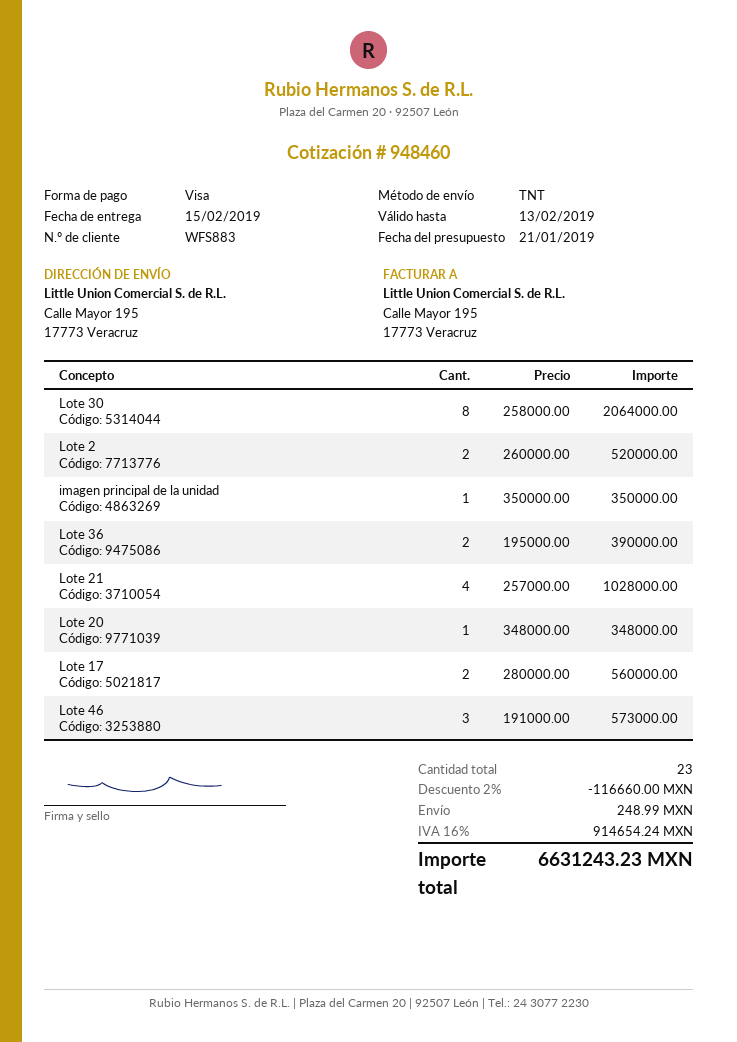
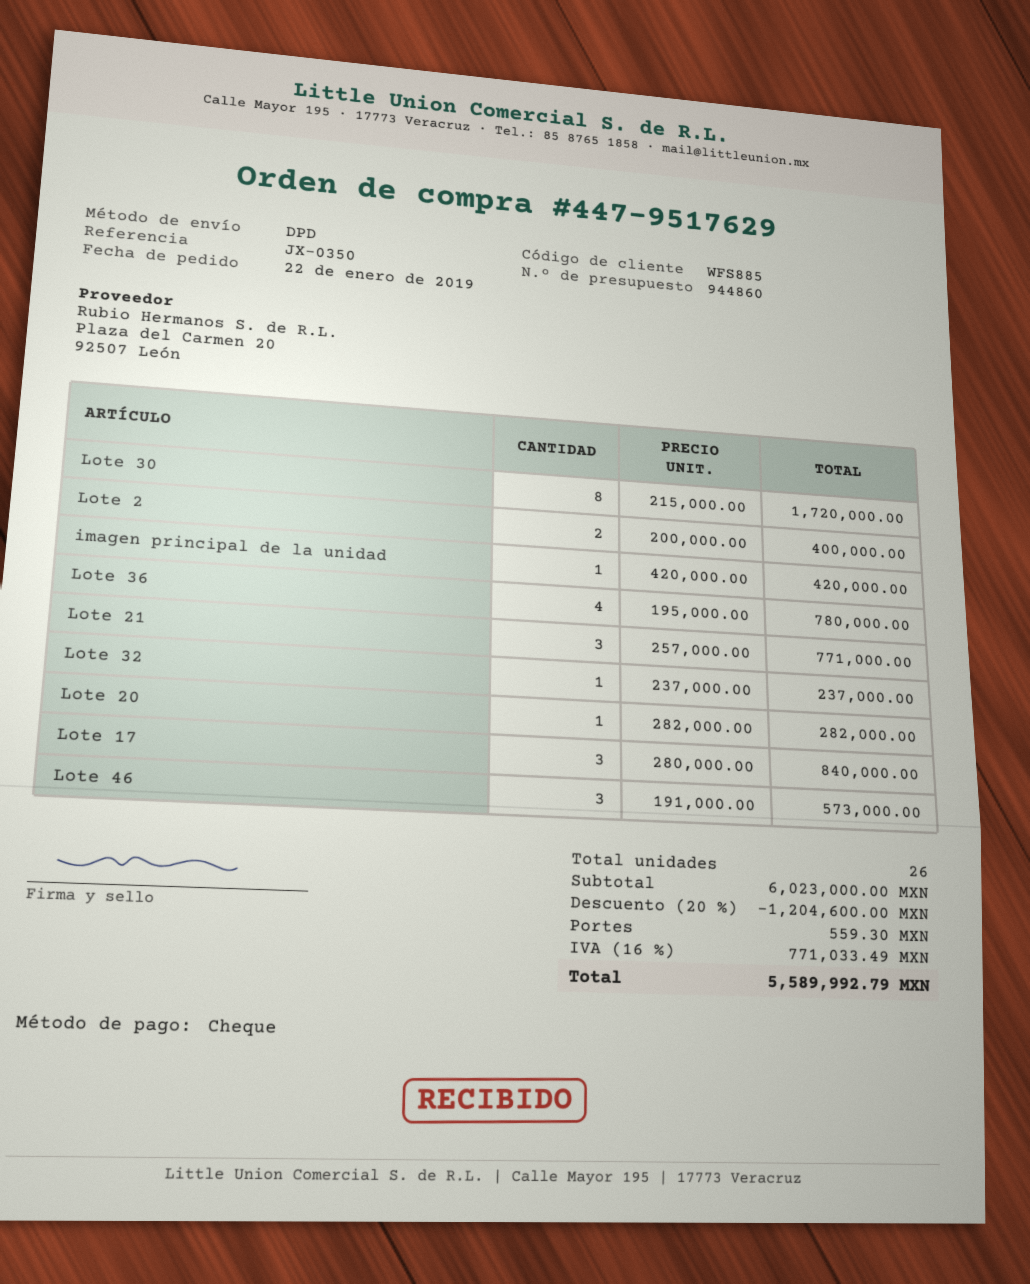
quote number: 948460 -> 944860
customer number: WFS883 -> WFS885
payment method: Visa -> cheque
shipping method: TNT -> DPD
Lote 30: 8 x 258000.00 = 2064000.00 -> 8 x 215000.00 = 1720000.00
Lote 2: 2 x 260000.00 = 520000.00 -> 2 x 200000.00 = 400000.00
imagen principal de la unidad: 1 x 350000.00 = 350000.00 -> 1 x 420000.00 = 420000.00
Lote 36: 2 x 195000.00 = 390000.00 -> 4 x 195000.00 = 780000.00
Lote 21: 4 x 257000.00 = 1028000.00 -> 3 x 257000.00 = 771000.00
Lote 20: 1 x 348000.00 = 348000.00 -> 1 x 282000.00 = 282000.00
Lote 17: 2 x 280000.00 = 560000.00 -> 3 x 280000.00 = 840000.00
Lote 32: none -> 1 x 237000.00 = 237000.00
total quantity: 23 -> 26
discount: 2% = 116660.00 -> 20% = 1204600.00
shipping: 248.99 -> 559.30
tax: 16% = 914654.24 -> 16% = 771033.49
total: 6631243.23 -> 5589992.79

